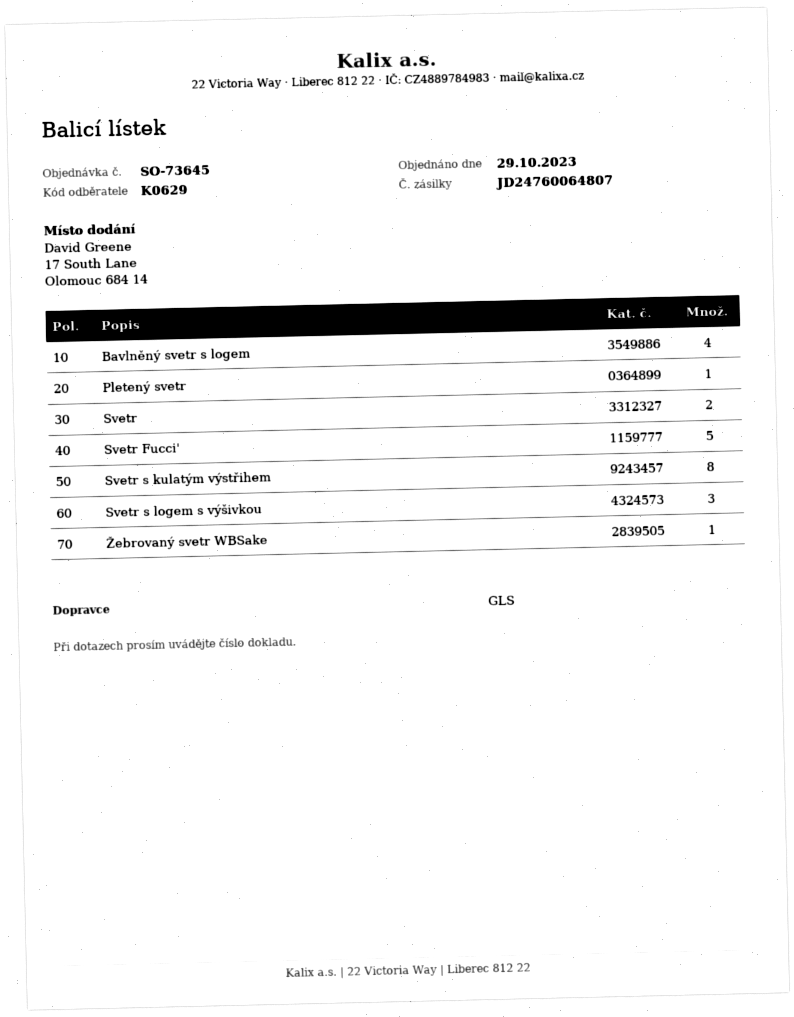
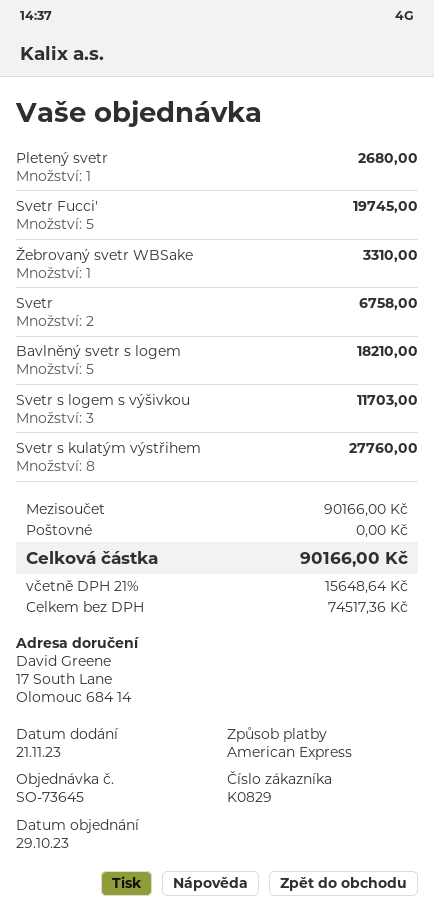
customer number: K0629 -> K0829
Bavlněný svetr s logem: 4 -> 5

